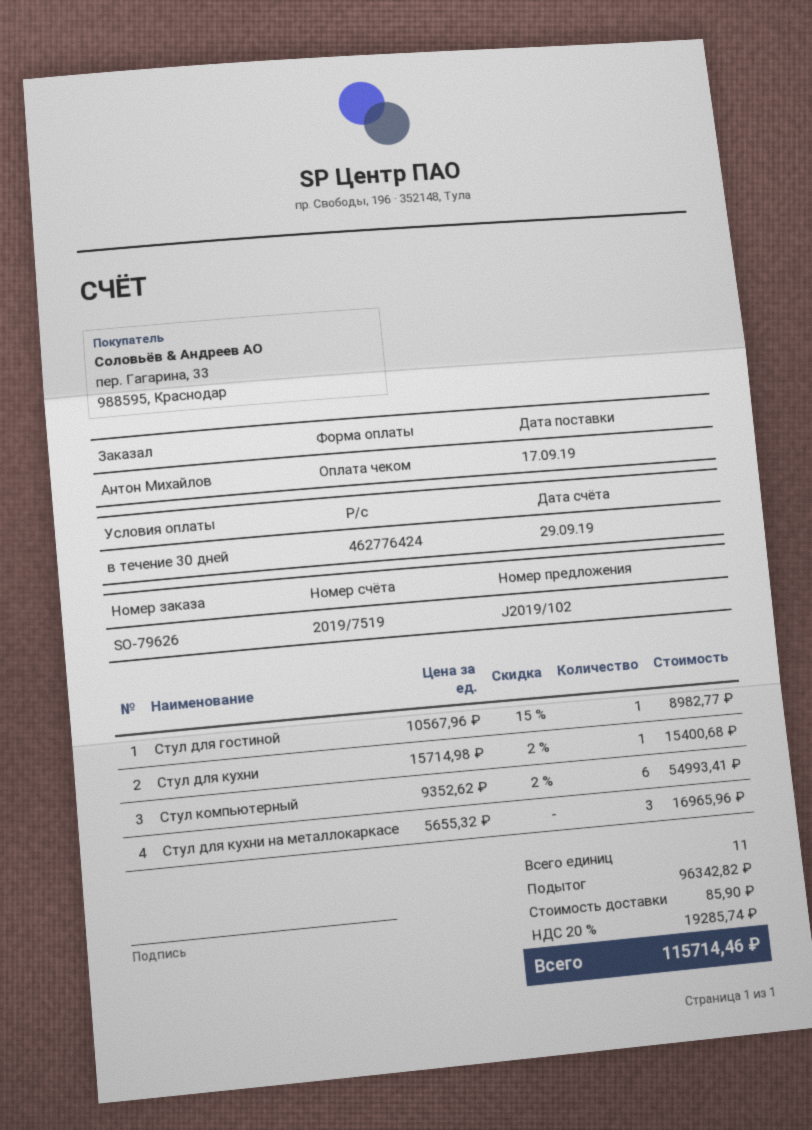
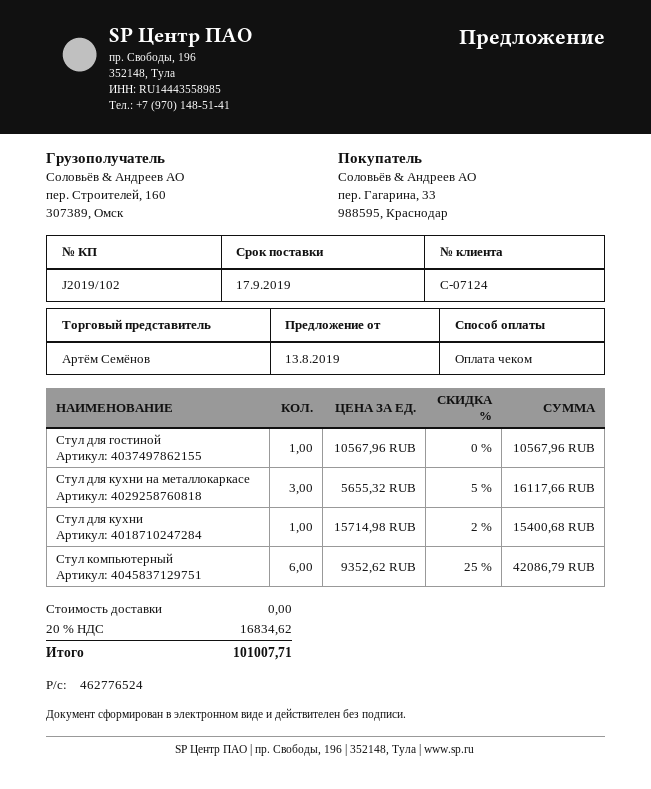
bank account: 462776424 -> 462776524
Стул для гостиной: 1 x 10567.96 - 15% = 8982.77 -> 1 x 10567.96 = 10567.96
Стул компьютерный: 6 x 9352.62 - 2% = 54993.41 -> 6 x 9352.62 - 25% = 42086.79
Стул для кухни на металлокаркасе: 3 x 5655.32 = 16965.96 -> 3 x 5655.32 - 5% = 16117.66
shipping: 85.90 -> 0.00
tax: 20% = 19285.74 -> 20% = 16834.62
total: 115714.46 -> 101007.71

